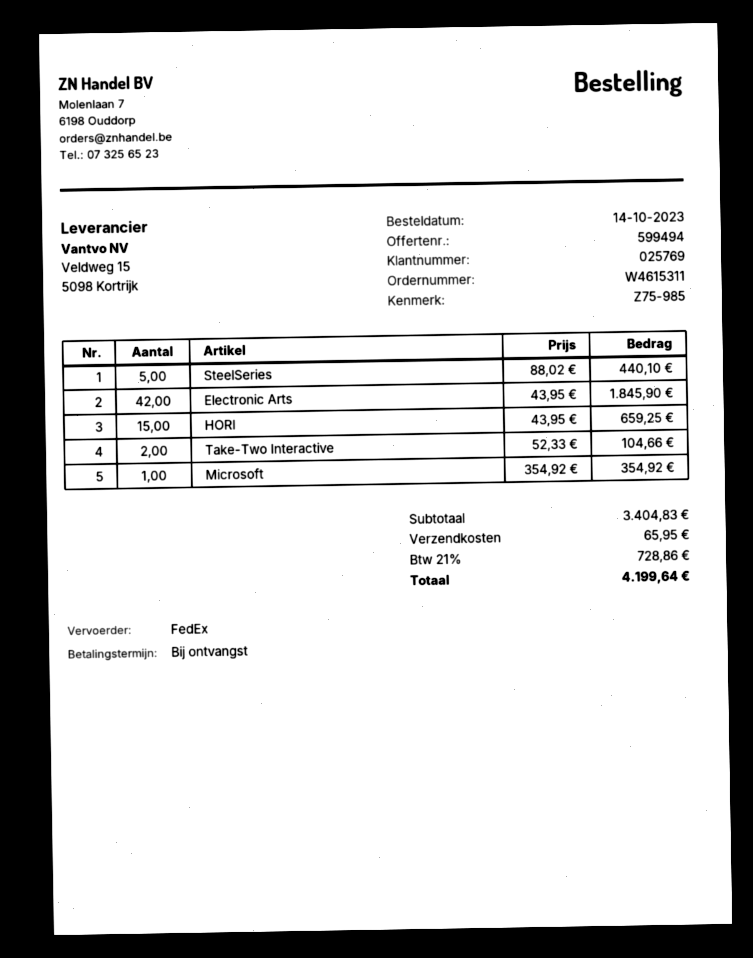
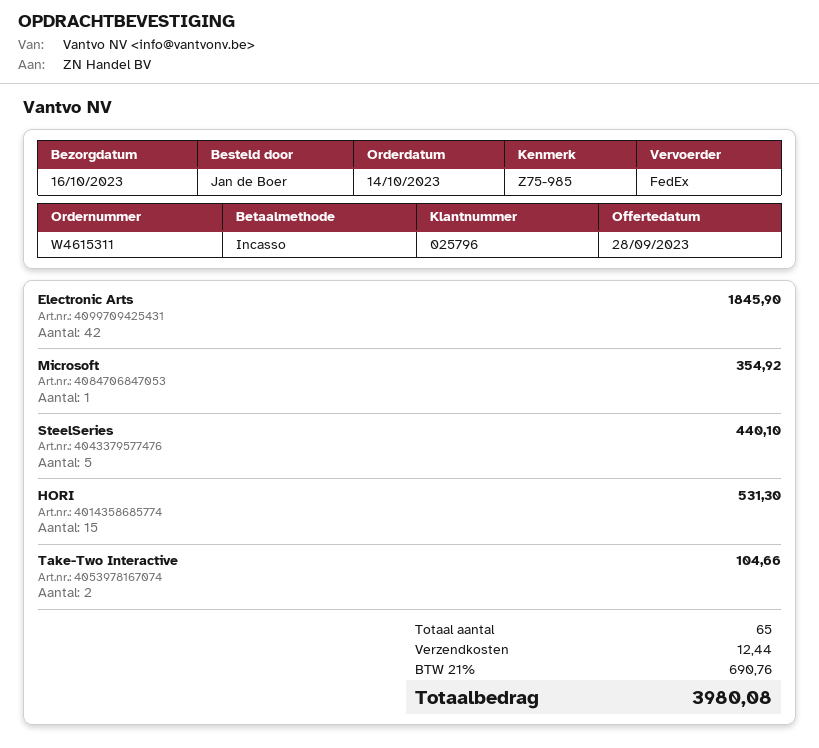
customer number: 025769 -> 025796
HORI: 15 for 659.25 -> 15 for 531.30
shipping: 65.95 -> 12.44
tax: 21% = 728.86 -> 21% = 690.76
total: 4199.64 -> 3980.08

